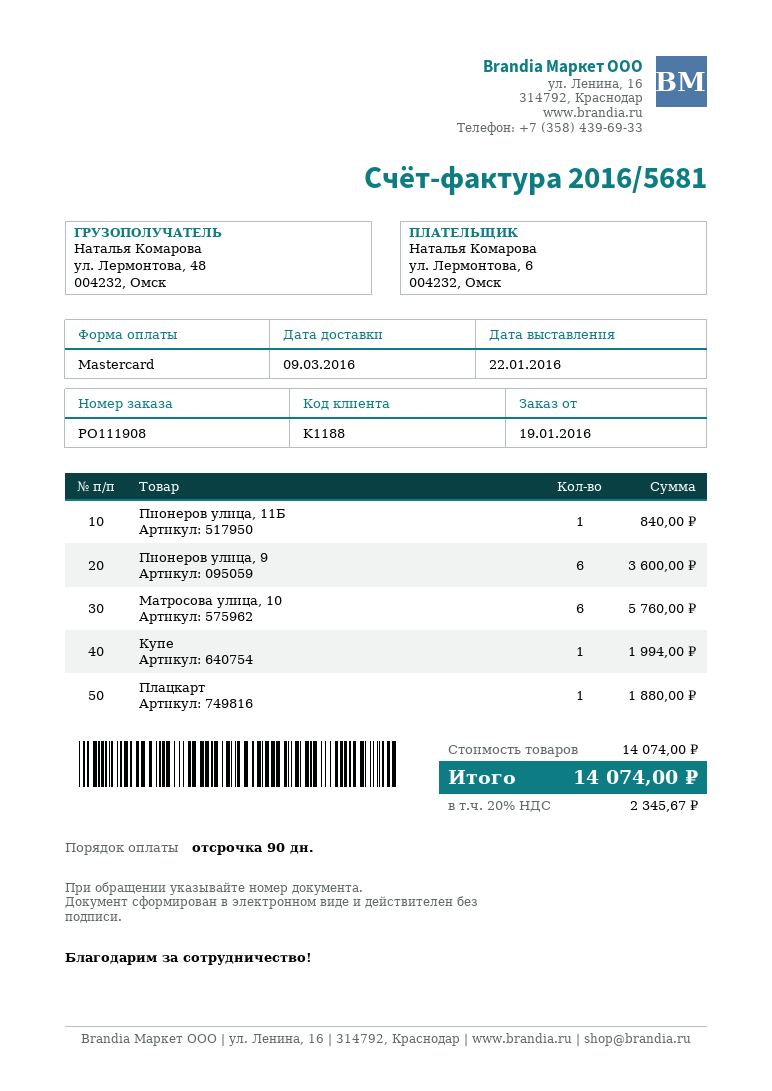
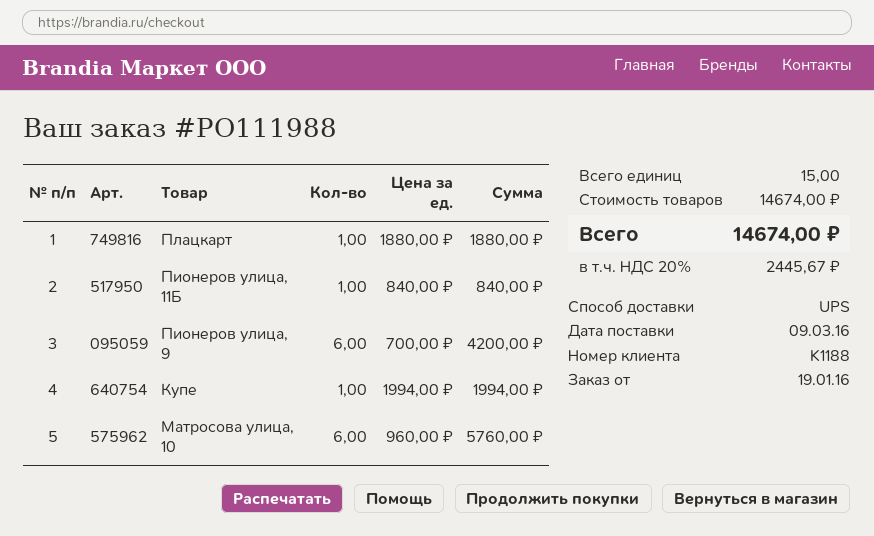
order number: PO111908 -> PO111988
Пионеров улица, 9: 6 for 3600.00 -> 6 for 4200.00
subtotal: 14074.00 -> 14674.00
tax: 20% = 2345.67 -> 20% = 2445.67
total: 14074.00 -> 14674.00

